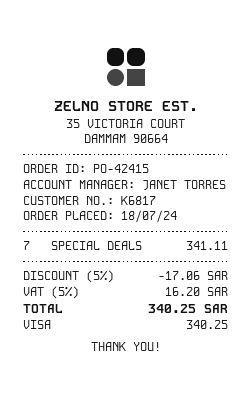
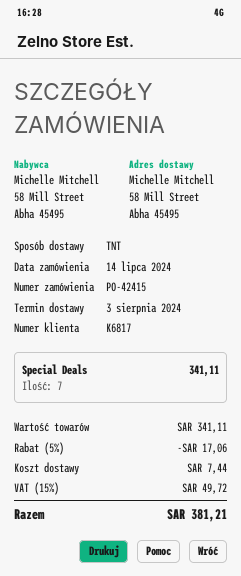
order date: 2024-07-18 -> 2024-07-14
shipping: none -> 7.44
tax: 5% = 16.20 -> 15% = 49.72
total: 340.25 -> 381.21

